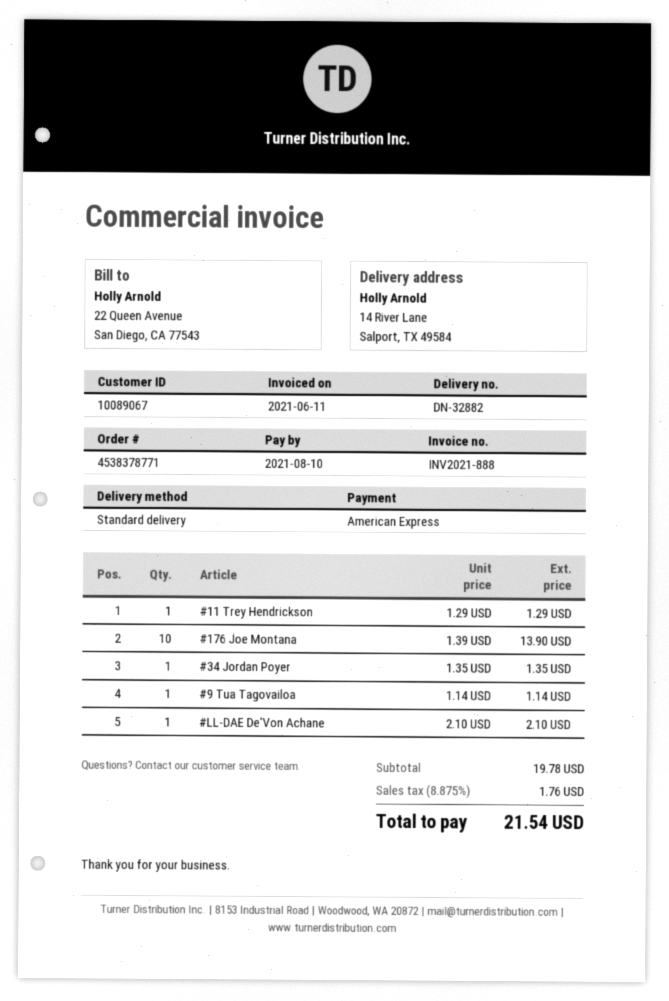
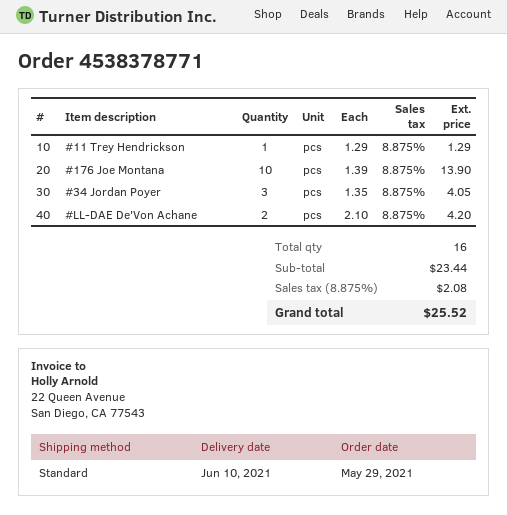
#34 Jordan Poyer: 1 x 1.35 = 1.35 -> 3 x 1.35 = 4.05
#9 Tua Tagovailoa: 1 x 1.14 = 1.14 -> none
#LL-DAE De'Von Achane: 1 x 2.10 = 2.10 -> 2 x 2.10 = 4.20
subtotal: 19.78 -> 23.44
tax: 8.875% = 1.76 -> 8.875% = 2.08
total: 21.54 -> 25.52

